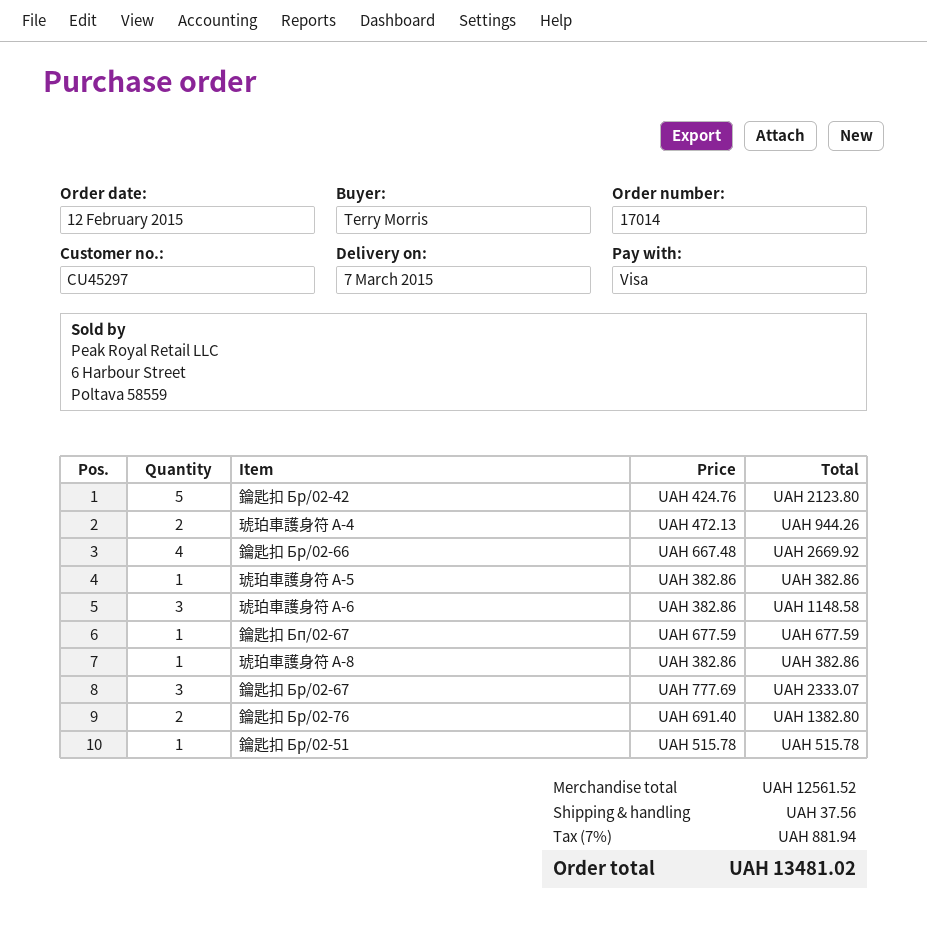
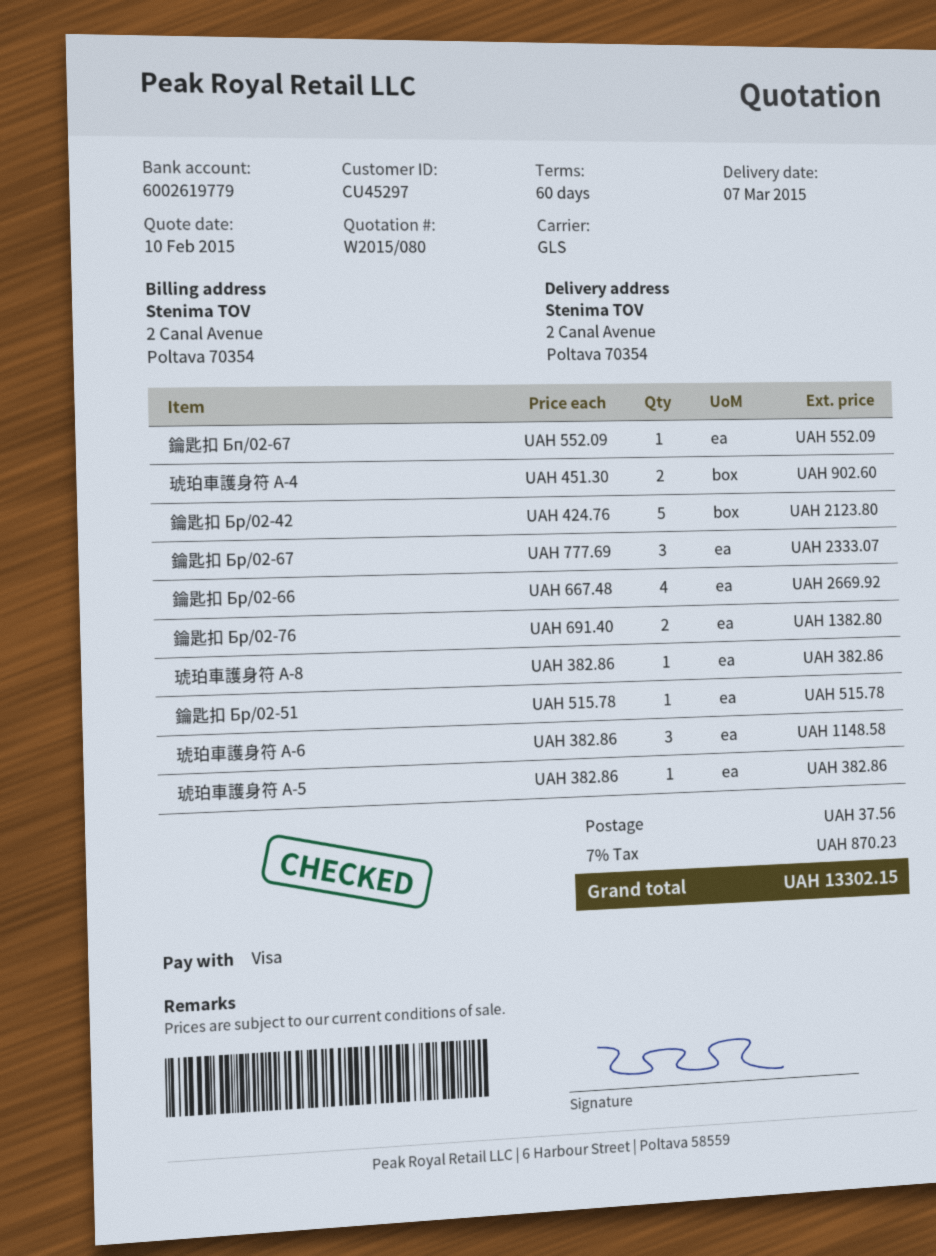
琥珀車護身符 А-4: 2 x 472.13 = 944.26 -> 2 x 451.30 = 902.60
鑰匙扣 Бп/02-67: 1 x 677.59 = 677.59 -> 1 x 552.09 = 552.09
tax: 7% = 881.94 -> 7% = 870.23
total: 13481.02 -> 13302.15

